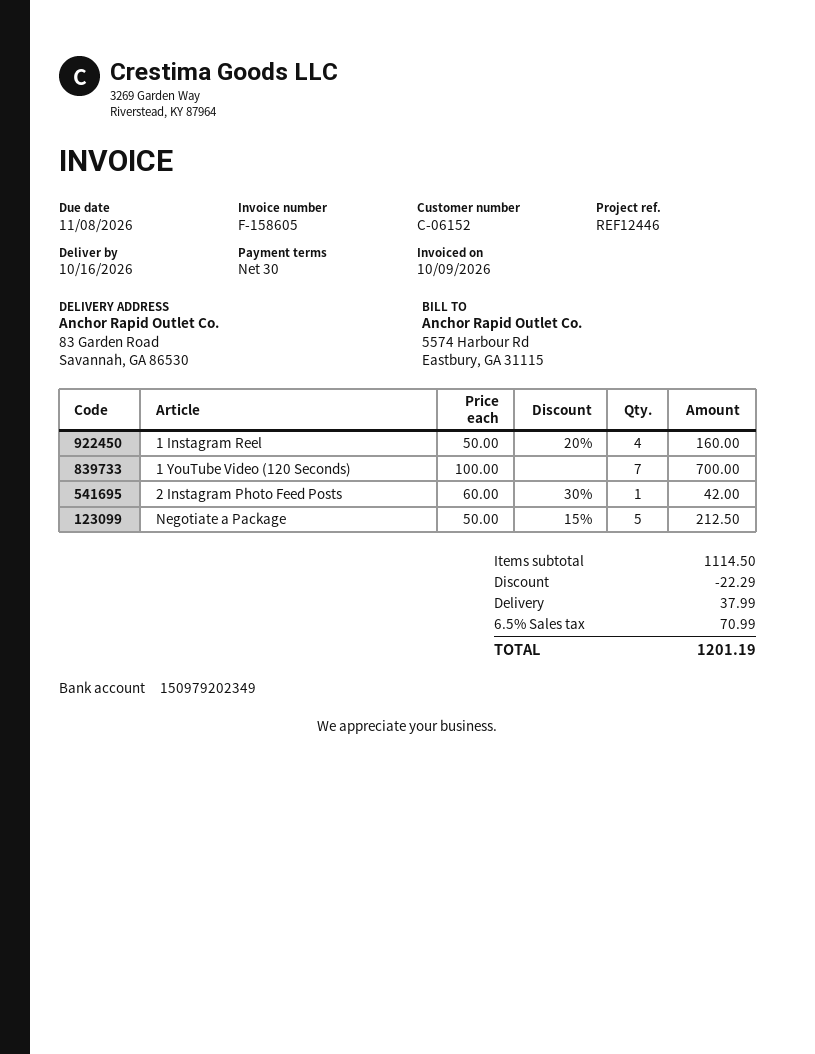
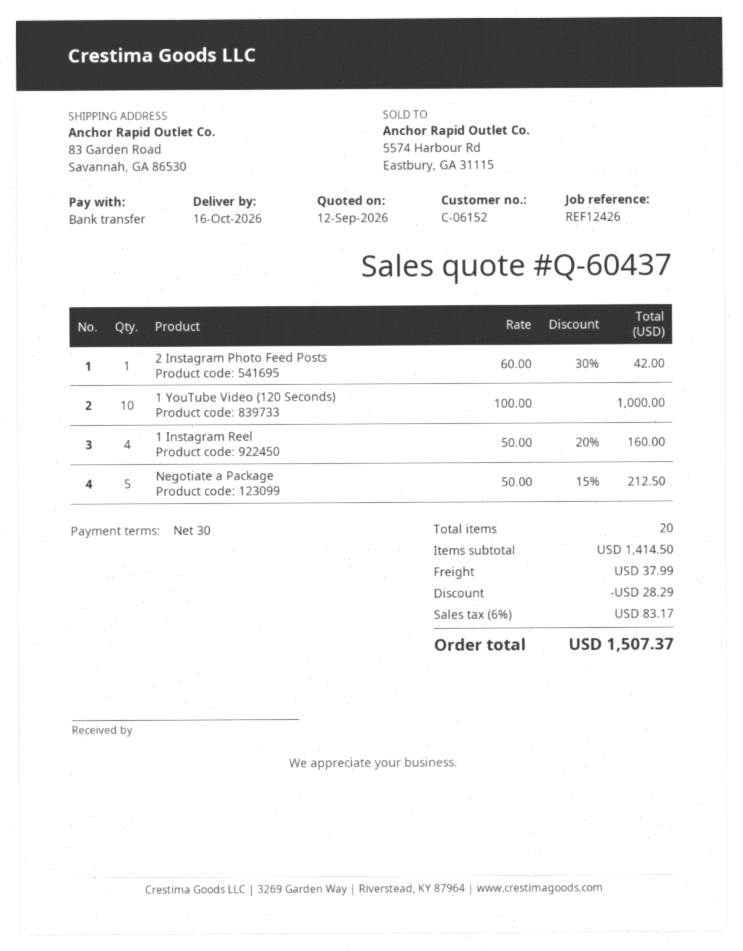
reference: REF12446 -> REF12426
1 YouTube Video (120 Seconds): 7 x 100.00 = 700.00 -> 10 x 100.00 = 1000.00
subtotal: 1114.50 -> 1414.50
discount: 22.29 -> 28.29
tax: 6.5% = 70.99 -> 6% = 83.17
total: 1201.19 -> 1507.37

